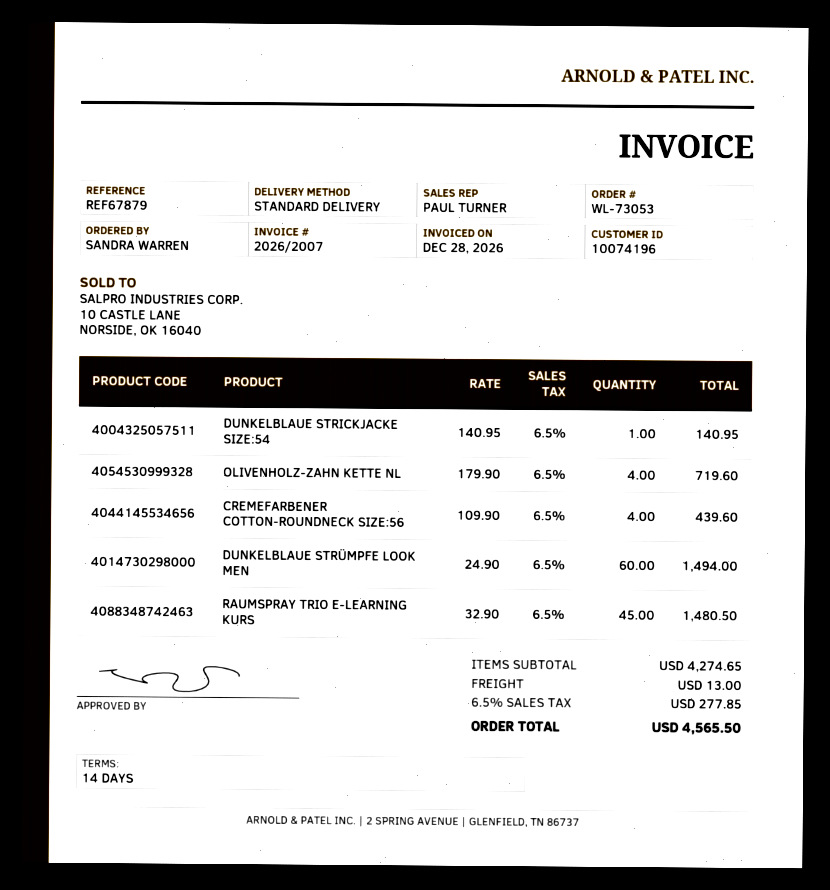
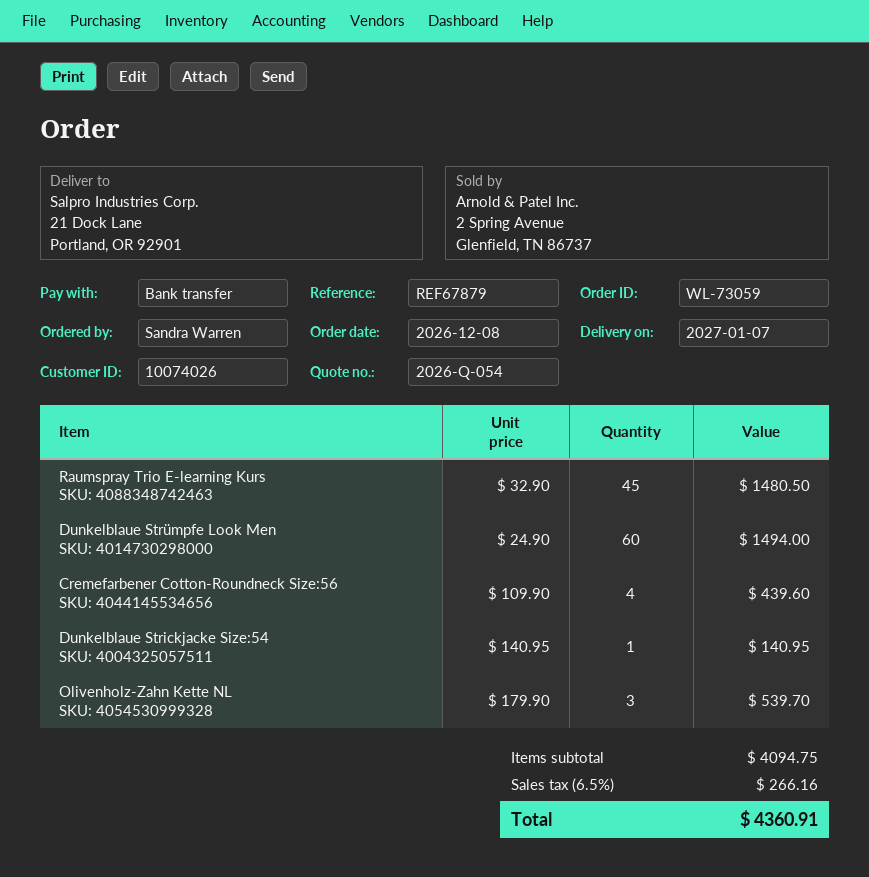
order number: WL-73053 -> WL-73059
customer number: 10074196 -> 10074026
OLIVENHOLZ-ZAHN KETTE NL: 4 x 179.90 = 719.60 -> 3 x 179.90 = 539.70
subtotal: 4274.65 -> 4094.75
shipping: 13.00 -> none
tax: 6.5% = 277.85 -> 6.5% = 266.16
total: 4565.50 -> 4360.91

